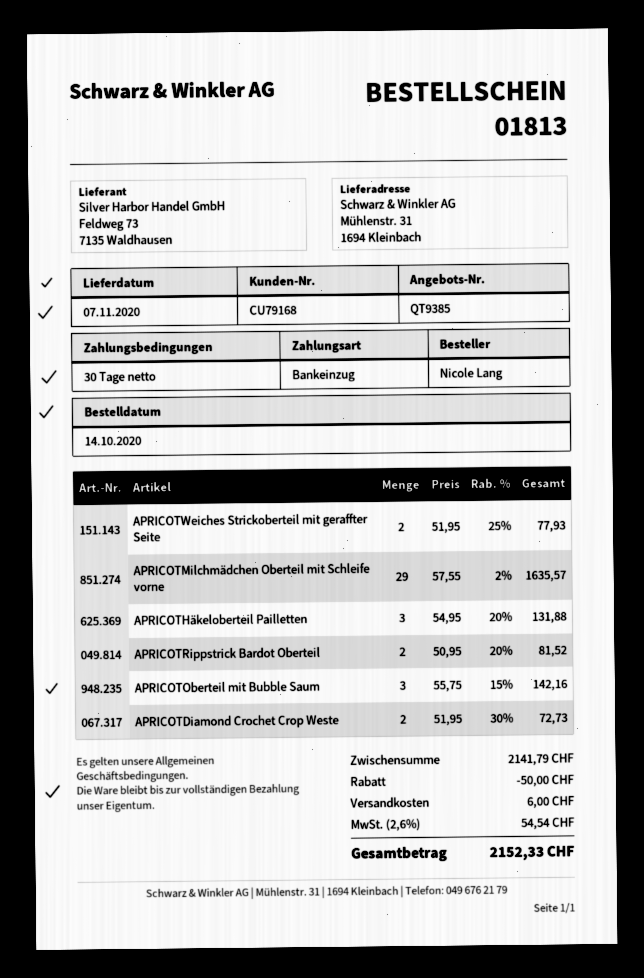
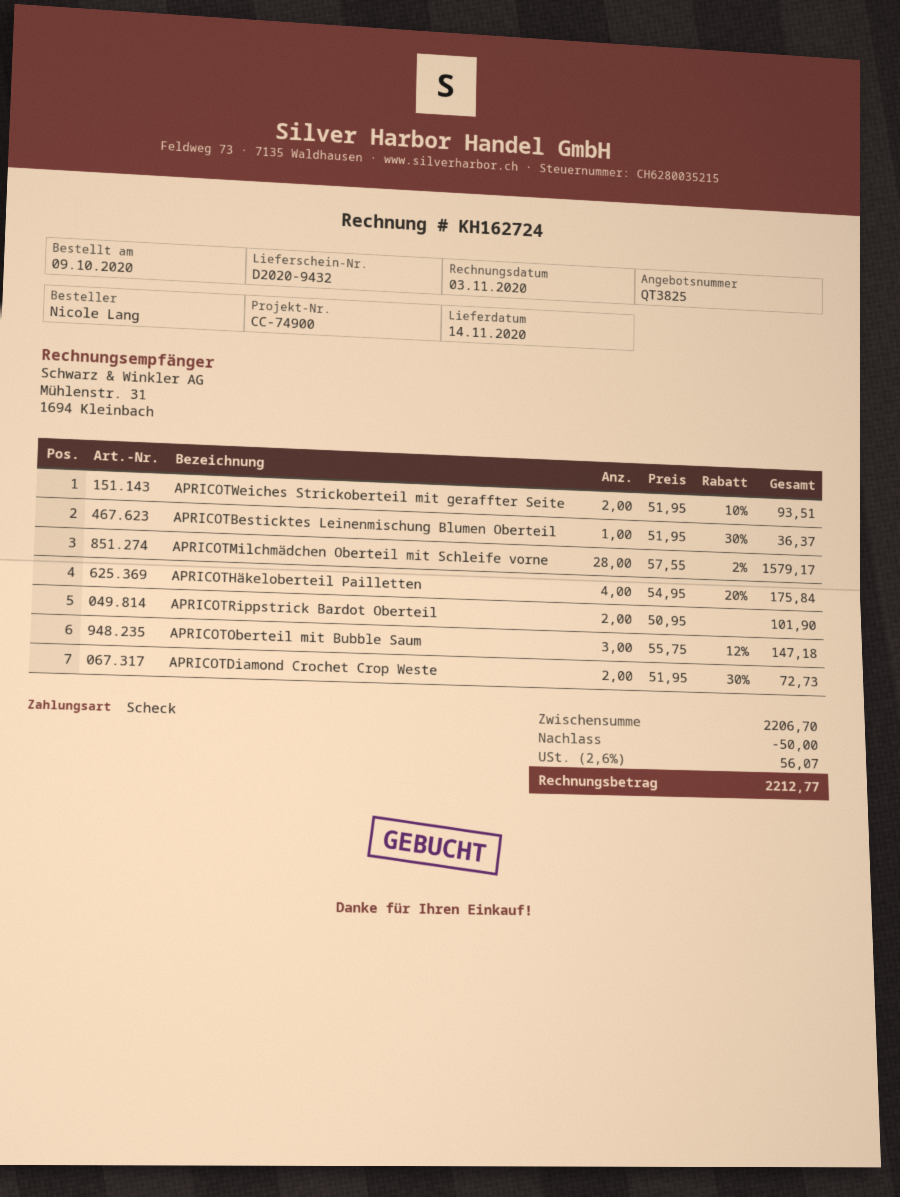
quote number: QT9385 -> QT3825
order date: 2020-10-14 -> 2020-10-09
delivery date: 2020-11-07 -> 2020-11-14
payment method: direct debit -> cheque
APRICOTWeiches Strickoberteil mit geraffter Seite: 2 x 51.95 - 25% = 77.93 -> 2 x 51.95 - 10% = 93.51
APRICOTMilchmädchen Oberteil mit Schleife vorne: 29 x 57.55 - 2% = 1635.57 -> 28 x 57.55 - 2% = 1579.17
APRICOTHäkeloberteil Pailletten: 3 x 54.95 - 20% = 131.88 -> 4 x 54.95 - 20% = 175.84
APRICOTRippstrick Bardot Oberteil: 2 x 50.95 - 20% = 81.52 -> 2 x 50.95 = 101.90
APRICOTOberteil mit Bubble Saum: 3 x 55.75 - 15% = 142.16 -> 3 x 55.75 - 12% = 147.18
APRICOTBesticktes Leinenmischung Blumen Oberteil: none -> 1 x 51.95 - 30% = 36.37
subtotal: 2141.79 -> 2206.70
shipping: 6.00 -> none
tax: 2.6% = 54.54 -> 2.6% = 56.07
total: 2152.33 -> 2212.77

